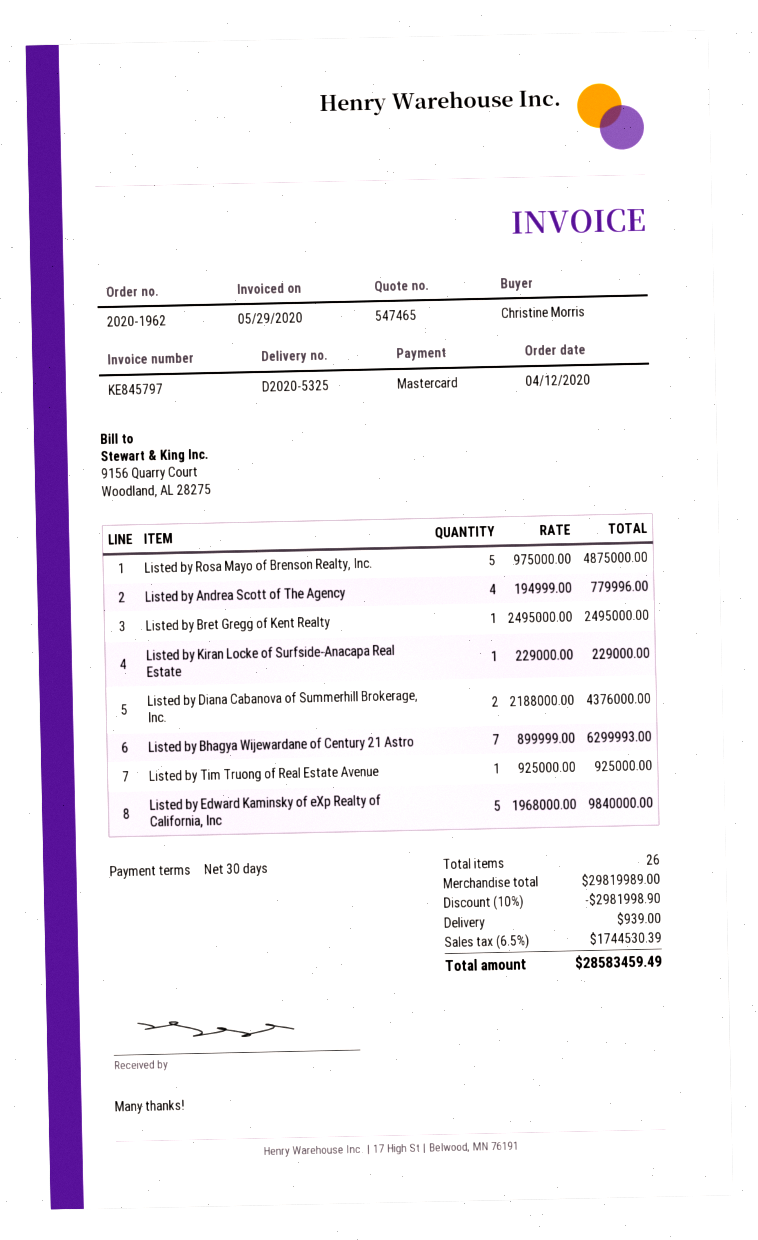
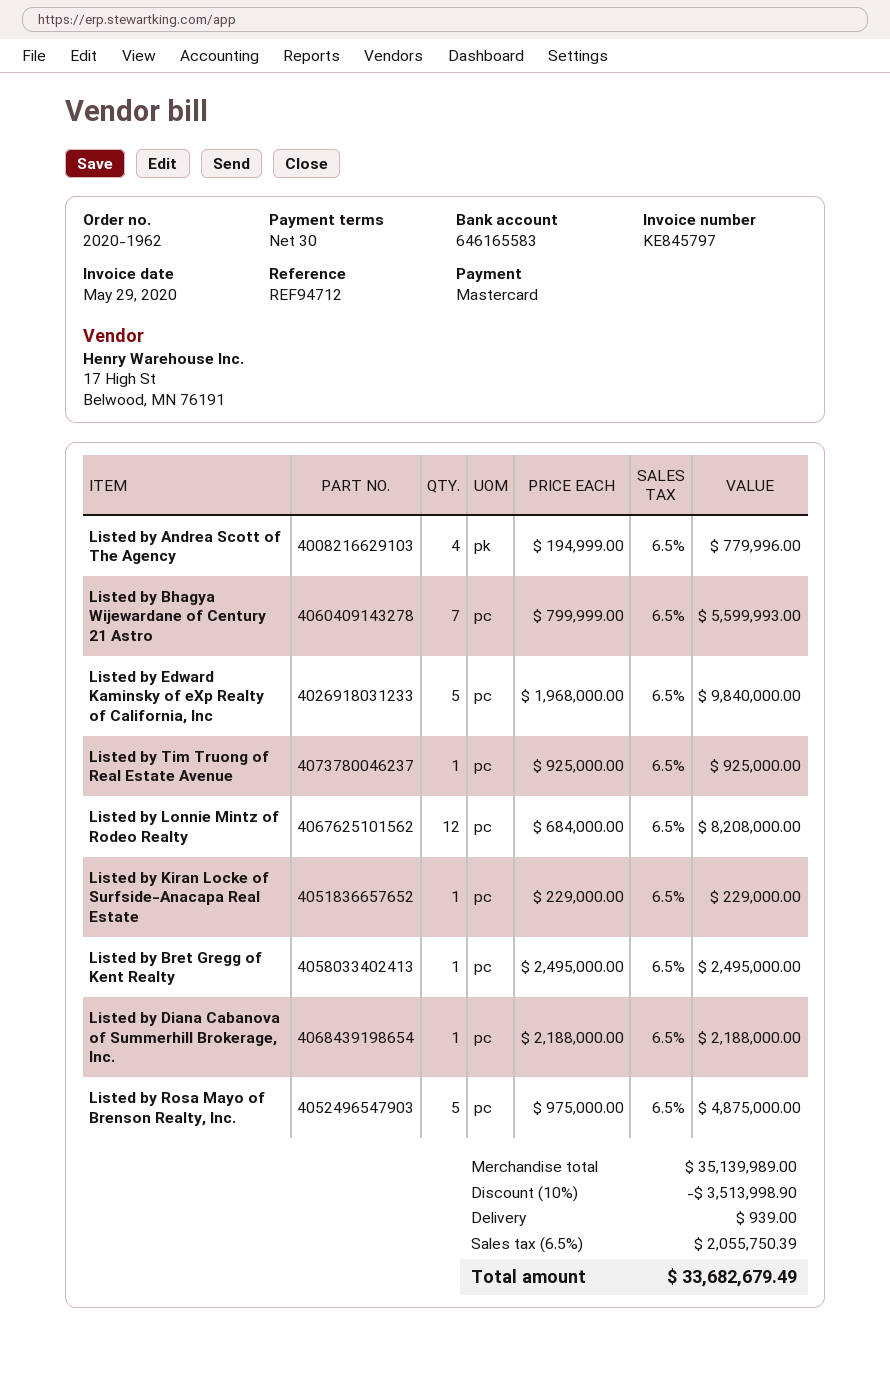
Listed by Diana Cabanova of Summerhill Brokerage, Inc.: 2 x 2188000.00 = 4376000.00 -> 1 x 2188000.00 = 2188000.00
Listed by Bhagya Wijewardane of Century 21 Astro: 7 x 899999.00 = 6299993.00 -> 7 x 799999.00 = 5599993.00
Listed by Lonnie Mintz of Rodeo Realty: none -> 12 x 684000.00 = 8208000.00
subtotal: 29819989.00 -> 35139989.00
discount: 10% = 2981998.90 -> 10% = 3513998.90
tax: 6.5% = 1744530.39 -> 6.5% = 2055750.39
total: 28583459.49 -> 33682679.49

